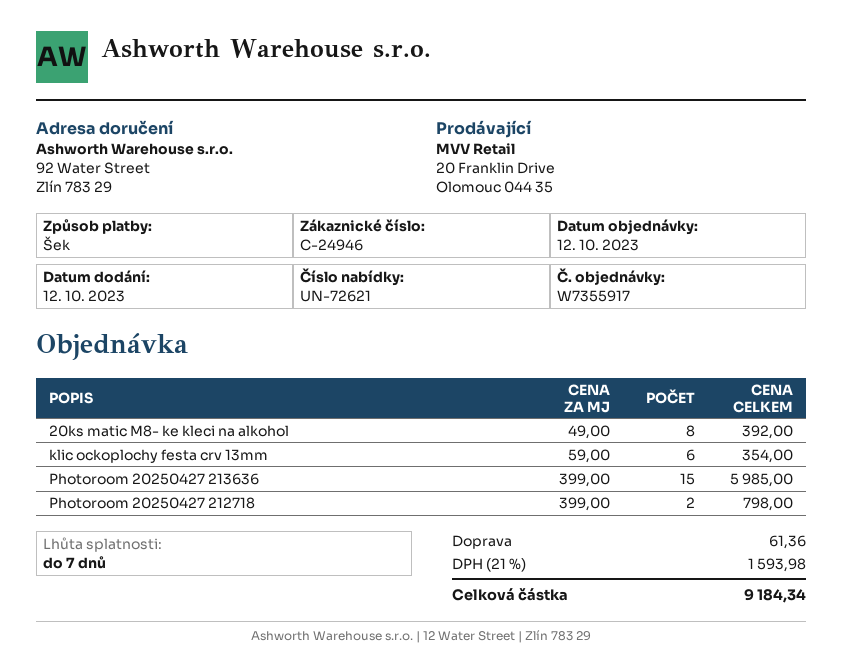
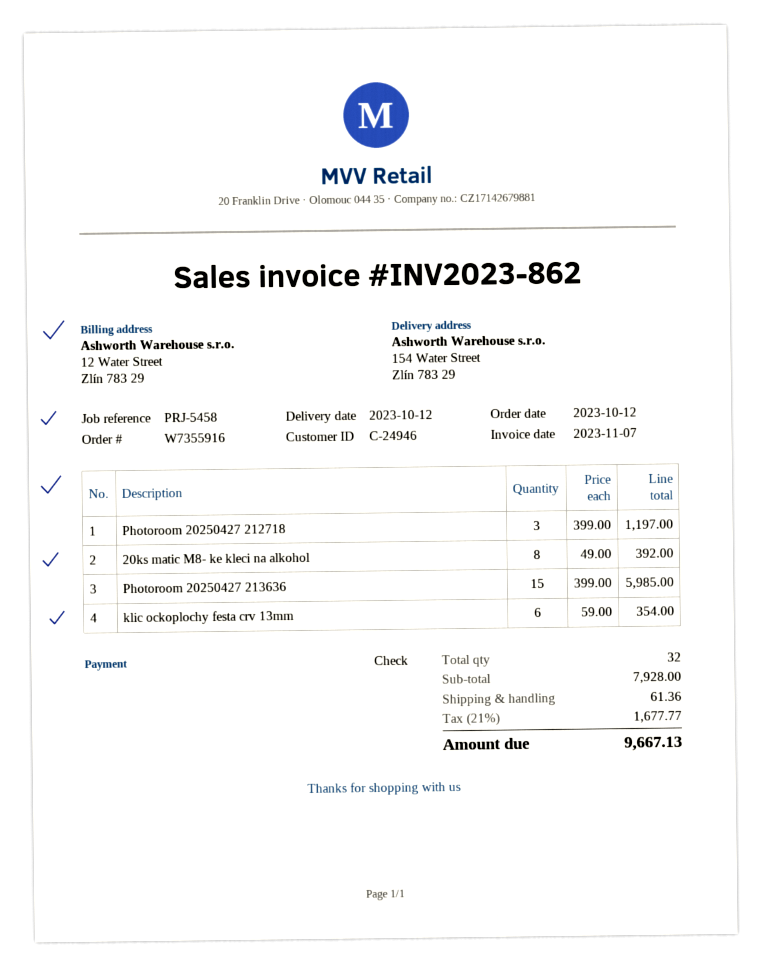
order number: W7355917 -> W7355916
ship to: 92 Water Street, Zlín 783 29 -> 154 Water Street, Zlín 783 29
Photoroom 20250427 212718: 2 x 399.00 = 798.00 -> 3 x 399.00 = 1197.00
tax: 21% = 1593.98 -> 21% = 1677.77
total: 9184.34 -> 9667.13

